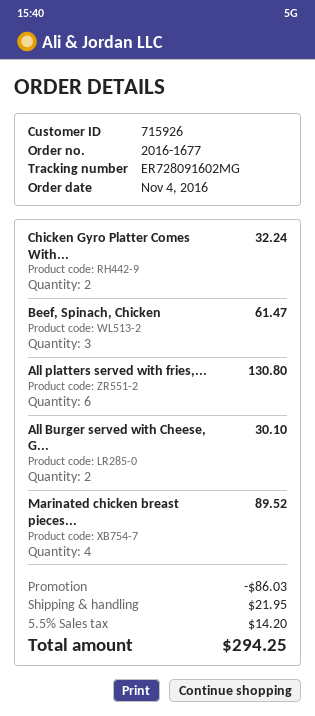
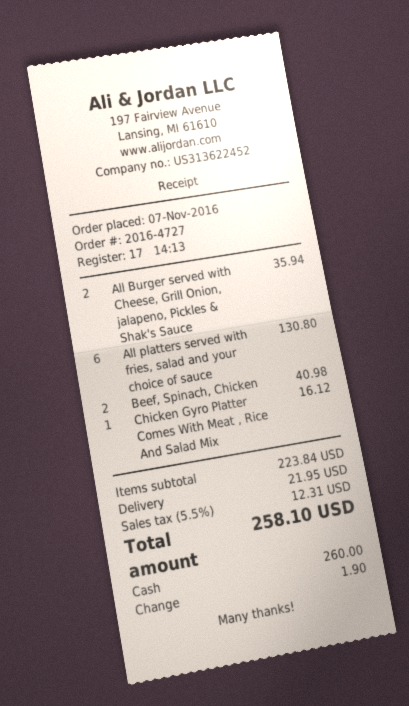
order number: 2016-1677 -> 2016-4727
order date: 2016-11-04 -> 2016-11-07
Chicken Gyro Platter Comes With...: 2 for 32.24 -> 1 for 16.12
Beef, Spinach, Chicken: 3 for 61.47 -> 2 for 40.98
All Burger served with Cheese, G...: 2 for 30.10 -> 2 for 35.94
Marinated chicken breast pieces...: 4 for 89.52 -> none
discount: 86.03 -> none
tax: 5.5% = 14.20 -> 5.5% = 12.31
total: 294.25 -> 258.10

